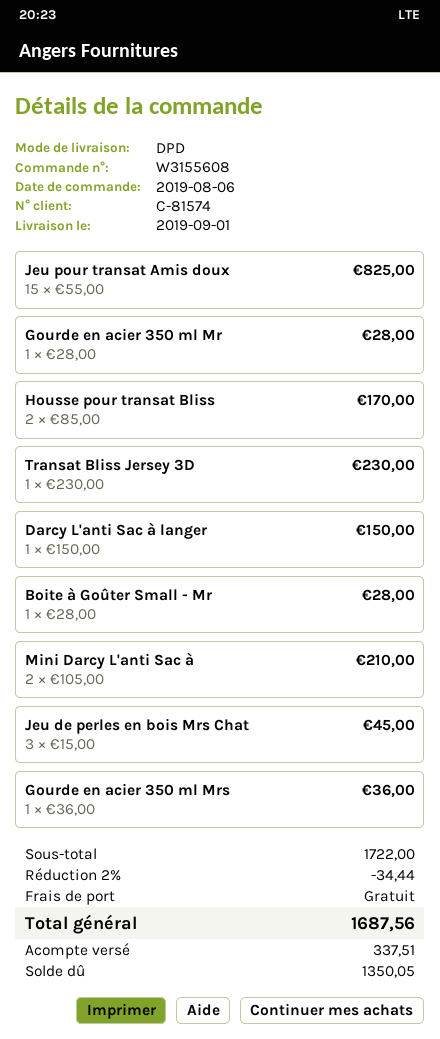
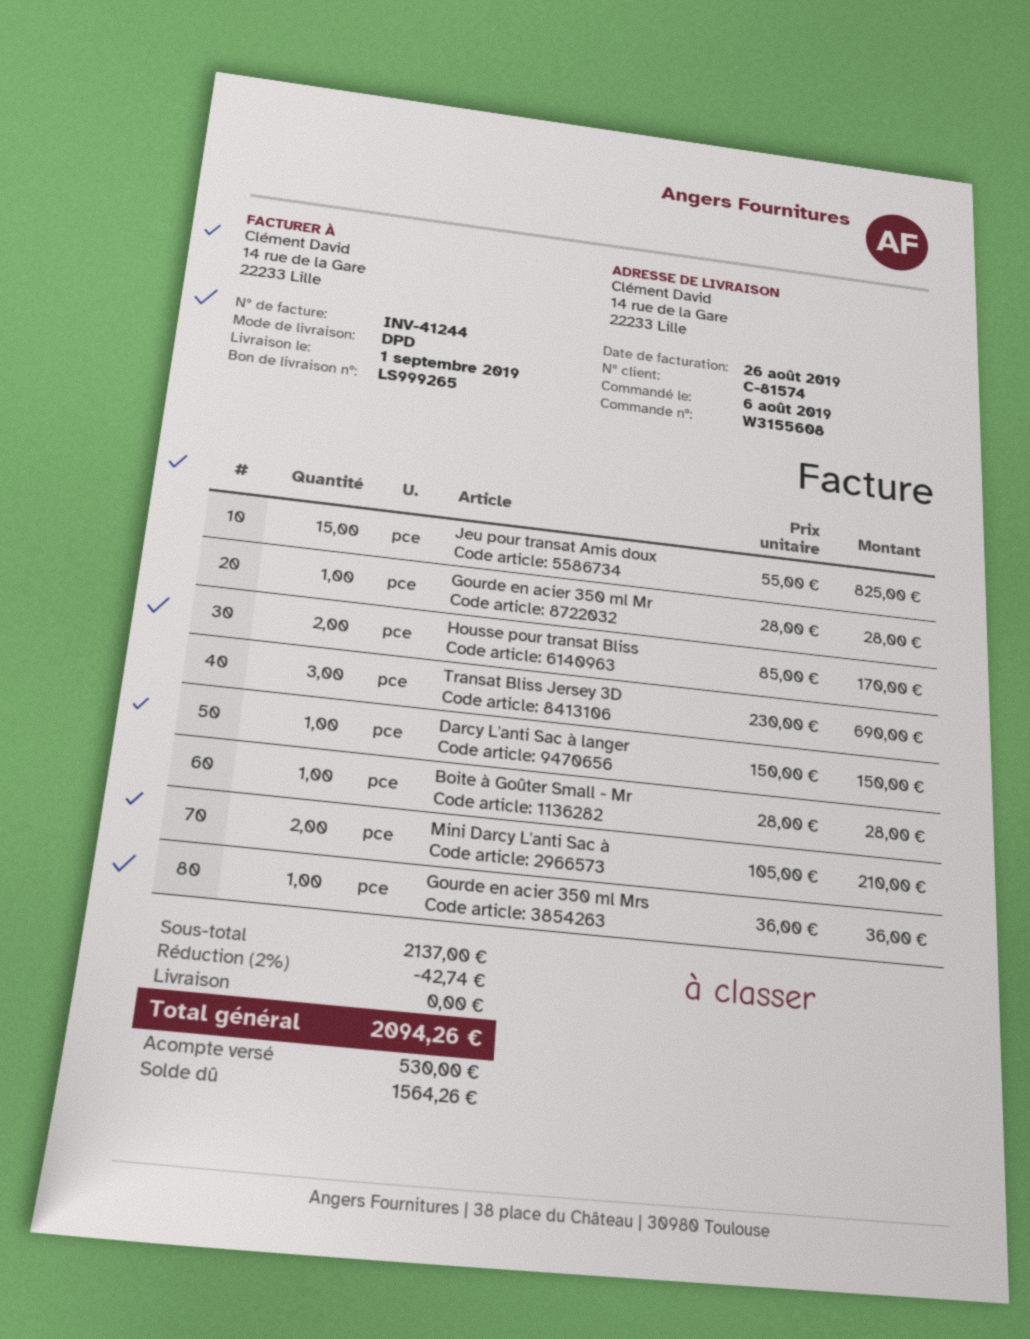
Transat Bliss Jersey 3D: 1 x 230.00 = 230.00 -> 3 x 230.00 = 690.00
Jeu de perles en bois Mrs Chat: 3 x 15.00 = 45.00 -> none
subtotal: 1722.00 -> 2137.00
discount: 2% = 34.44 -> 2% = 42.74
total: 1687.56 -> 2094.26
deposit: 337.51 -> 530.00
balance: 1350.05 -> 1564.26

